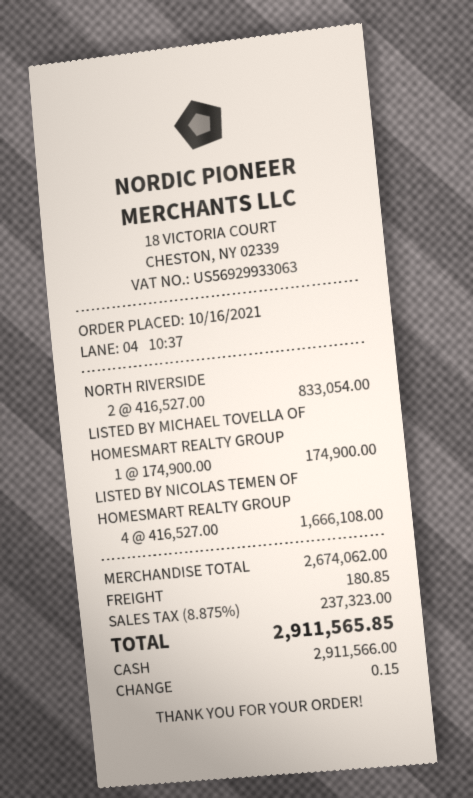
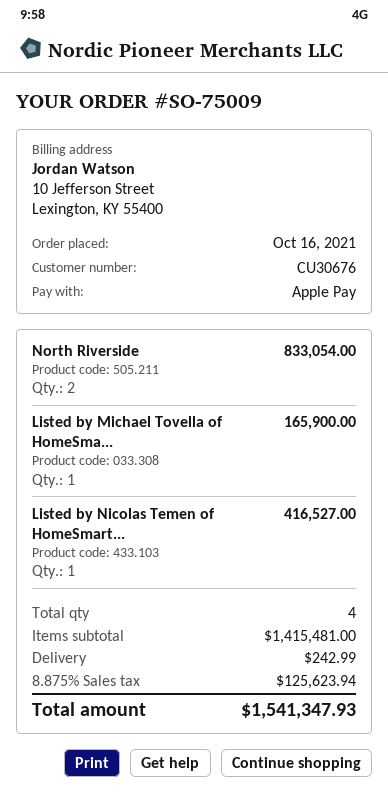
payment method: cash -> Apple Pay
LISTED BY MICHAEL TOVELLA OF HOMESMART REALTY GROUP: 1 for 174900.00 -> 1 for 165900.00
LISTED BY NICOLAS TEMEN OF HOMESMART REALTY GROUP: 4 for 1666108.00 -> 1 for 416527.00
subtotal: 2674062.00 -> 1415481.00
shipping: 180.85 -> 242.99
tax: 8.875% = 237323.00 -> 8.875% = 125623.94
total: 2911565.85 -> 1541347.93

